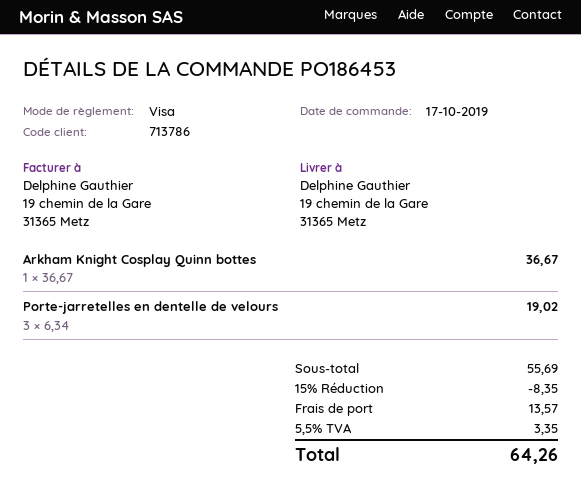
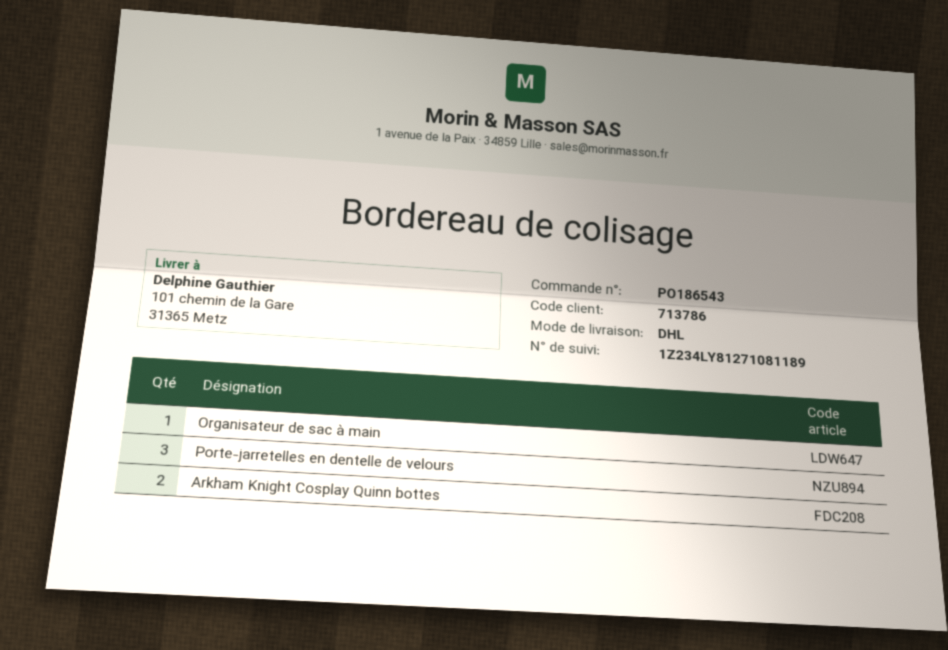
order number: PO186453 -> PO186543
ship to: 19 chemin de la Gare, 31365 Metz -> 101 chemin de la Gare, 31365 Metz
Arkham Knight Cosplay Quinn bottes: 1 -> 2
Organisateur de sac à main: none -> 1

